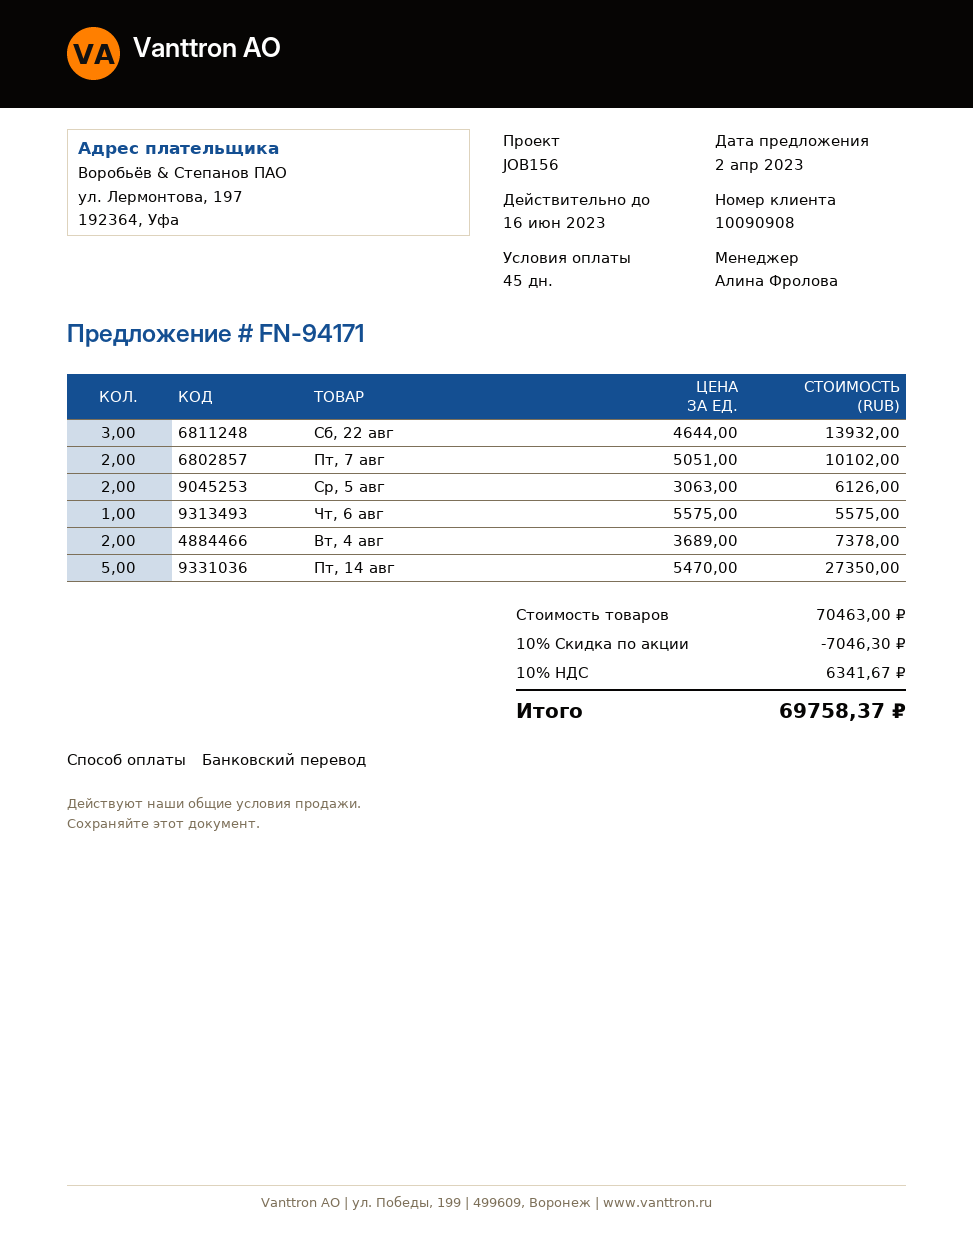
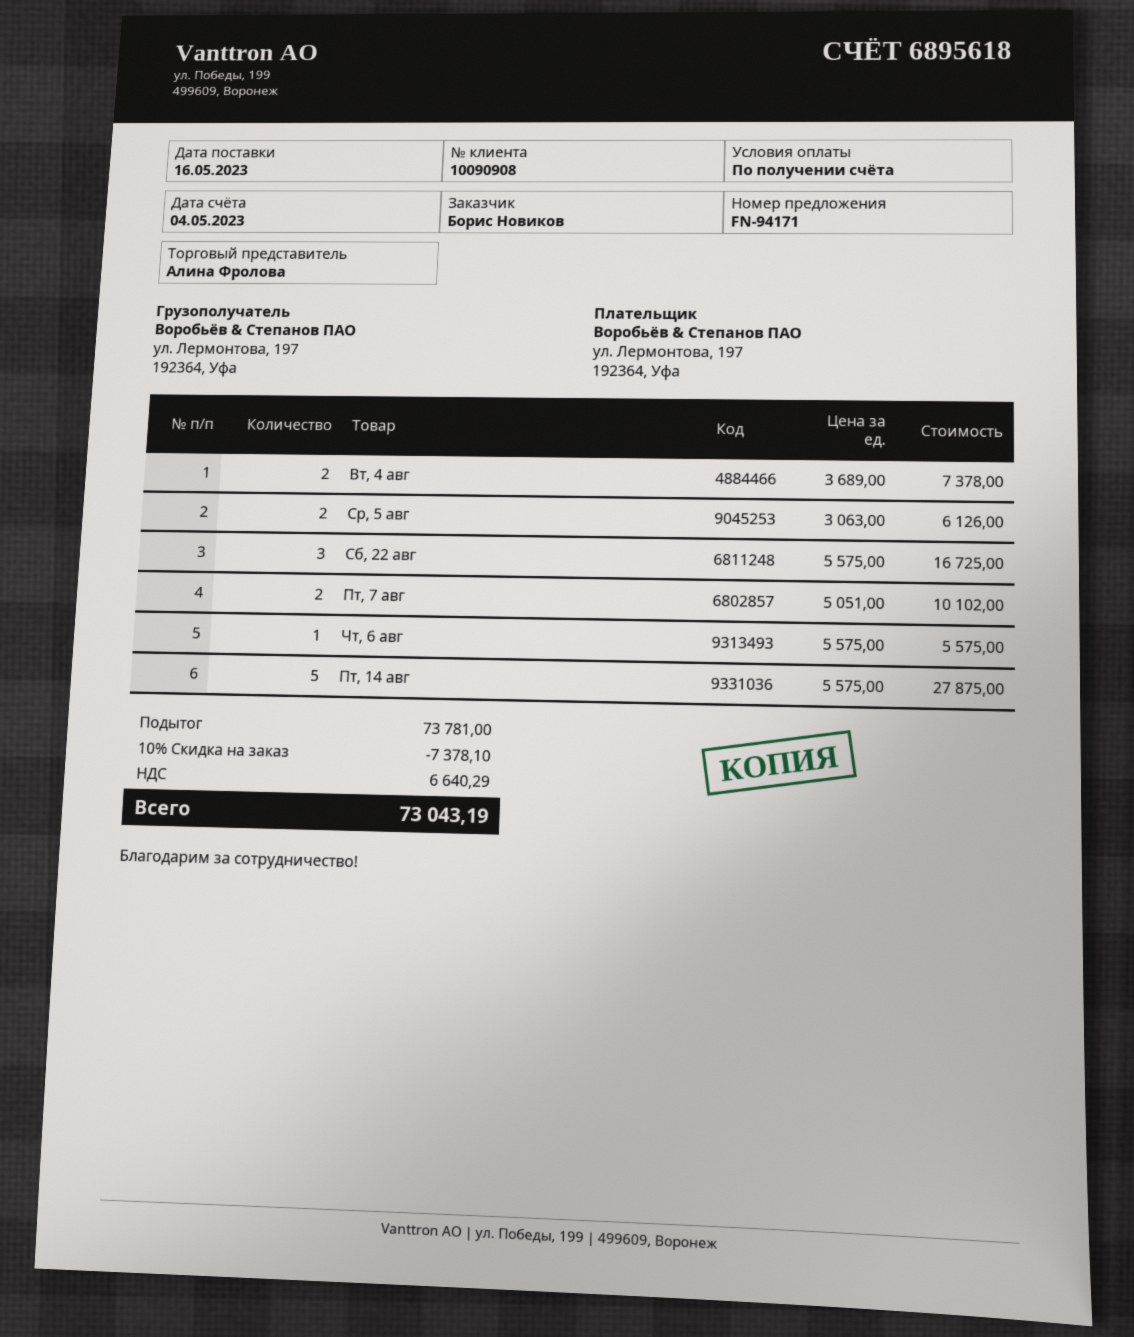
payment terms: 45 days -> on receipt
Сб, 22 авг: 3 x 4644.00 = 13932.00 -> 3 x 5575.00 = 16725.00
Пт, 14 авг: 5 x 5470.00 = 27350.00 -> 5 x 5575.00 = 27875.00
subtotal: 70463.00 -> 73781.00
discount: 10% = 7046.30 -> 10% = 7378.10
tax: 6341.67 -> 6640.29
total: 69758.37 -> 73043.19

